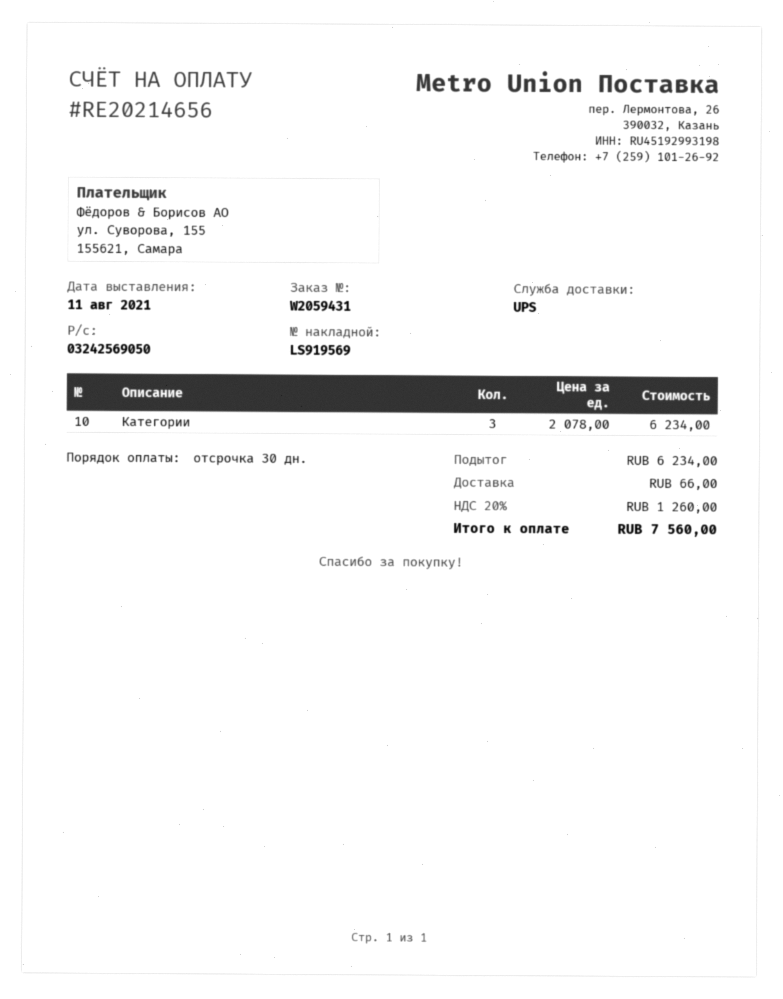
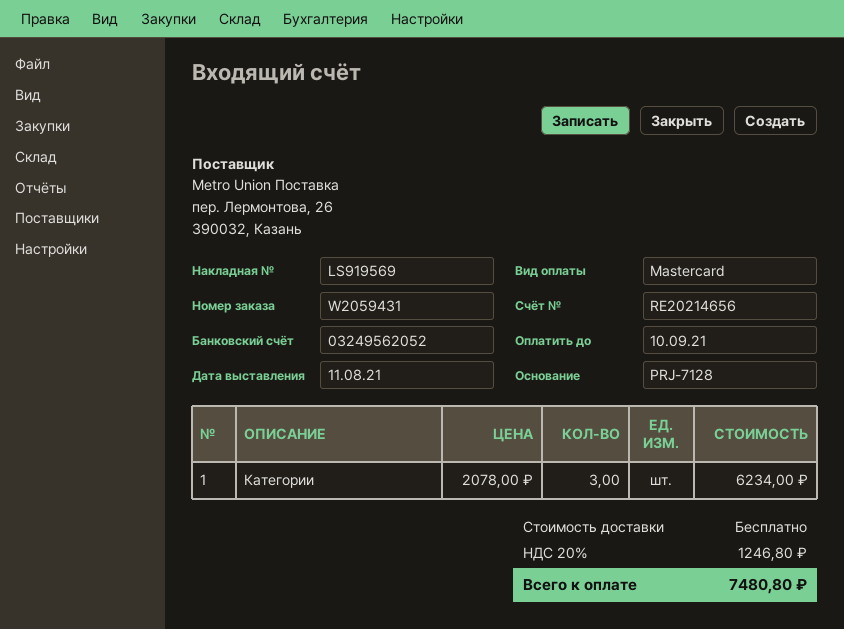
bank account: 03242569050 -> 03249562052
shipping: 66.00 -> 0.00
tax: 20% = 1260.00 -> 20% = 1246.80
total: 7560.00 -> 7480.80

